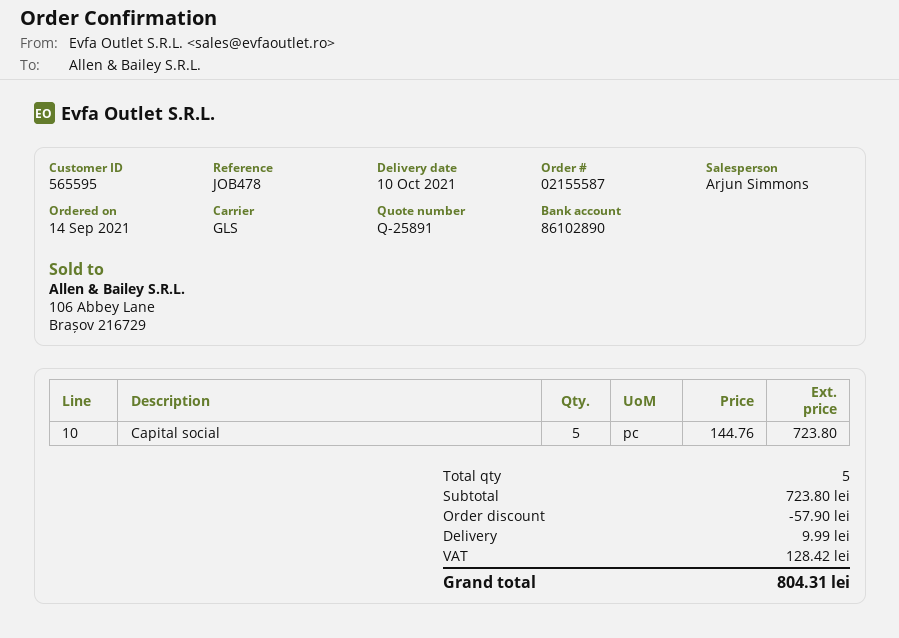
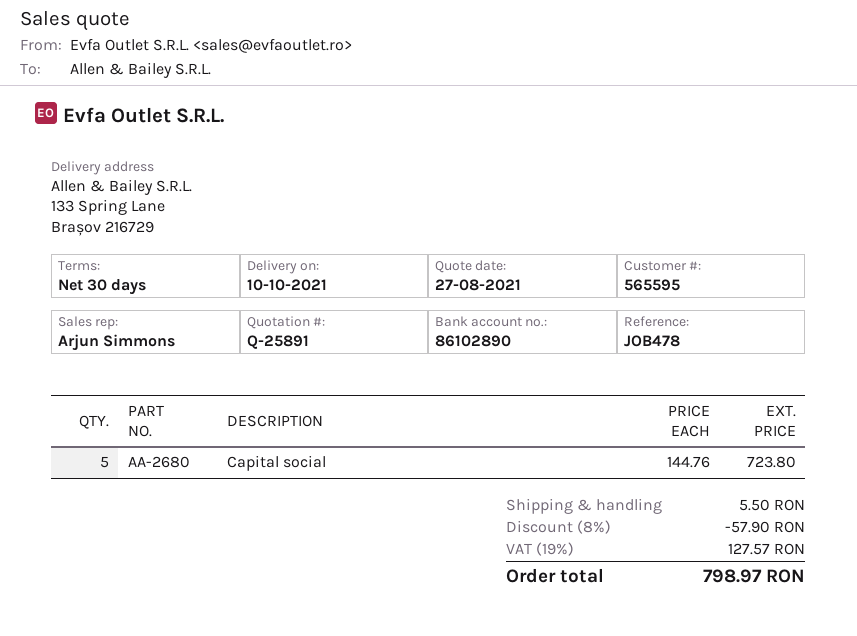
shipping: 9.99 -> 5.50
tax: 128.42 -> 127.57
total: 804.31 -> 798.97

